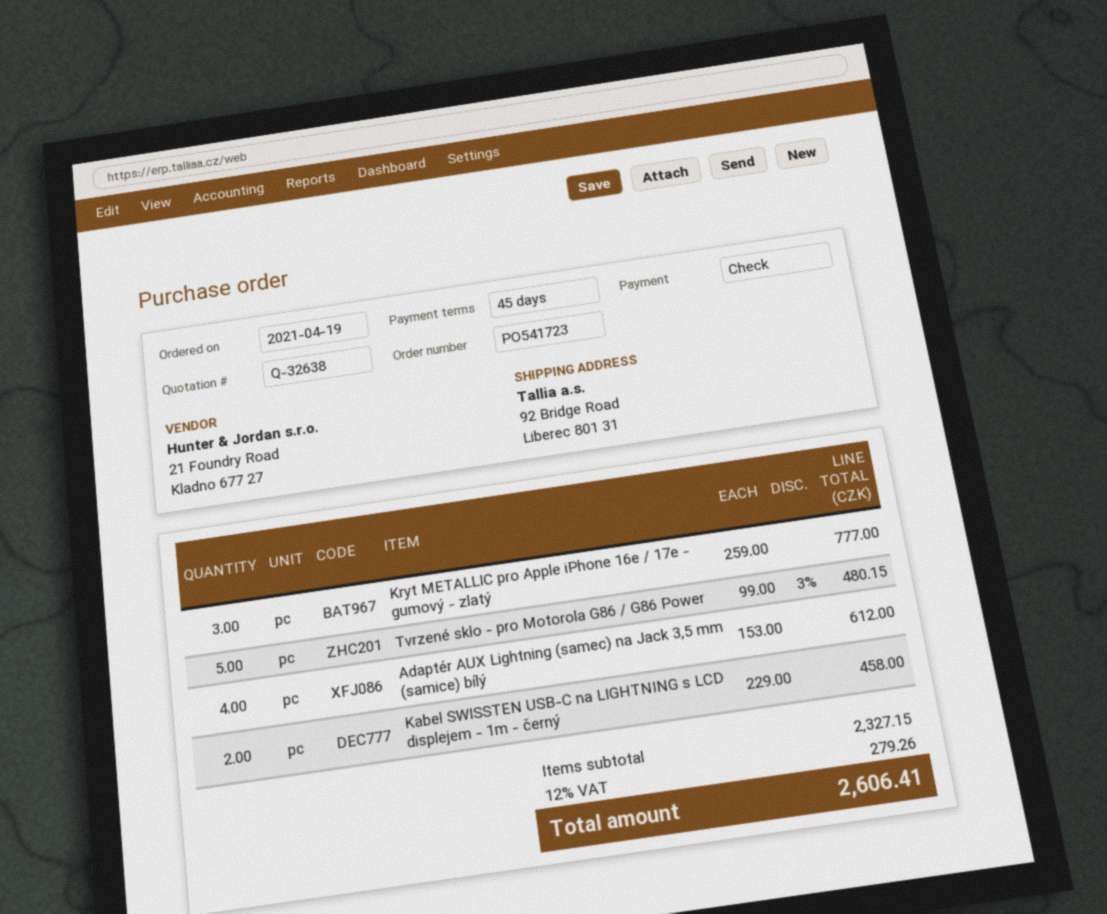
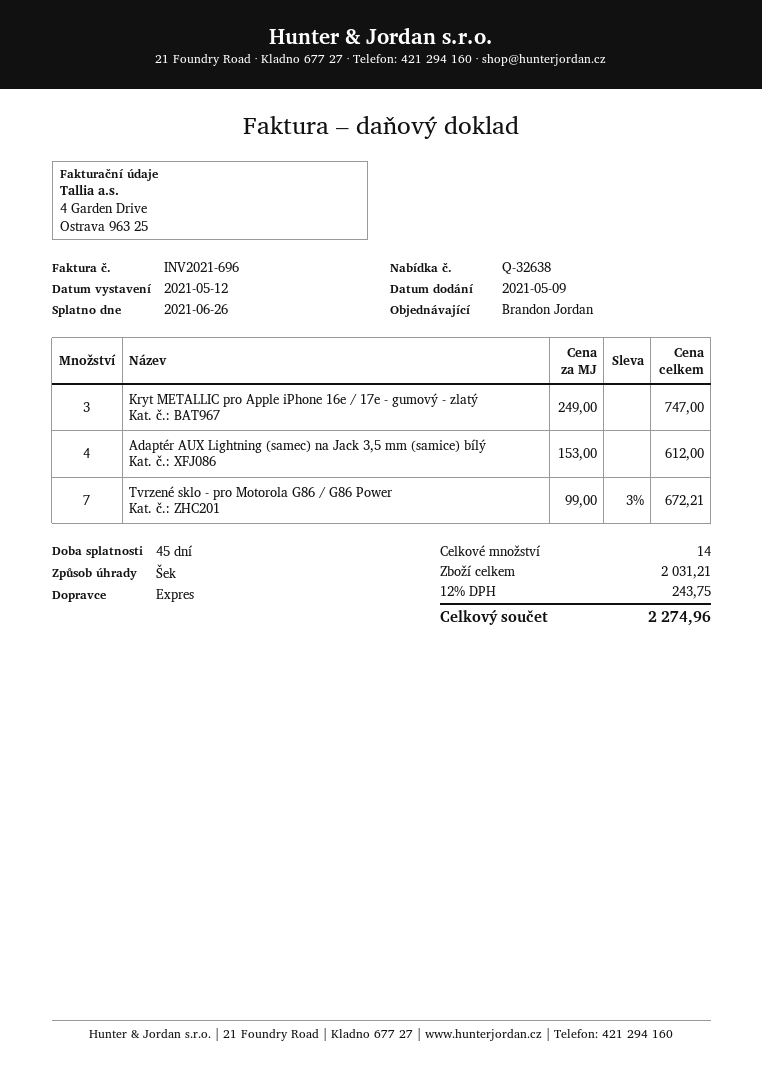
Kryt METALLIC pro Apple iPhone 16e / 17e - gumový - zlatý: 3 x 259.00 = 777.00 -> 3 x 249.00 = 747.00
Tvrzené sklo - pro Motorola G86 / G86 Power: 5 x 99.00 - 3% = 480.15 -> 7 x 99.00 - 3% = 672.21
Kabel SWISSTEN USB-C na LIGHTNING s LCD displejem - 1m - černý: 2 x 229.00 = 458.00 -> none
subtotal: 2327.15 -> 2031.21
tax: 12% = 279.26 -> 12% = 243.75
total: 2606.41 -> 2274.96

